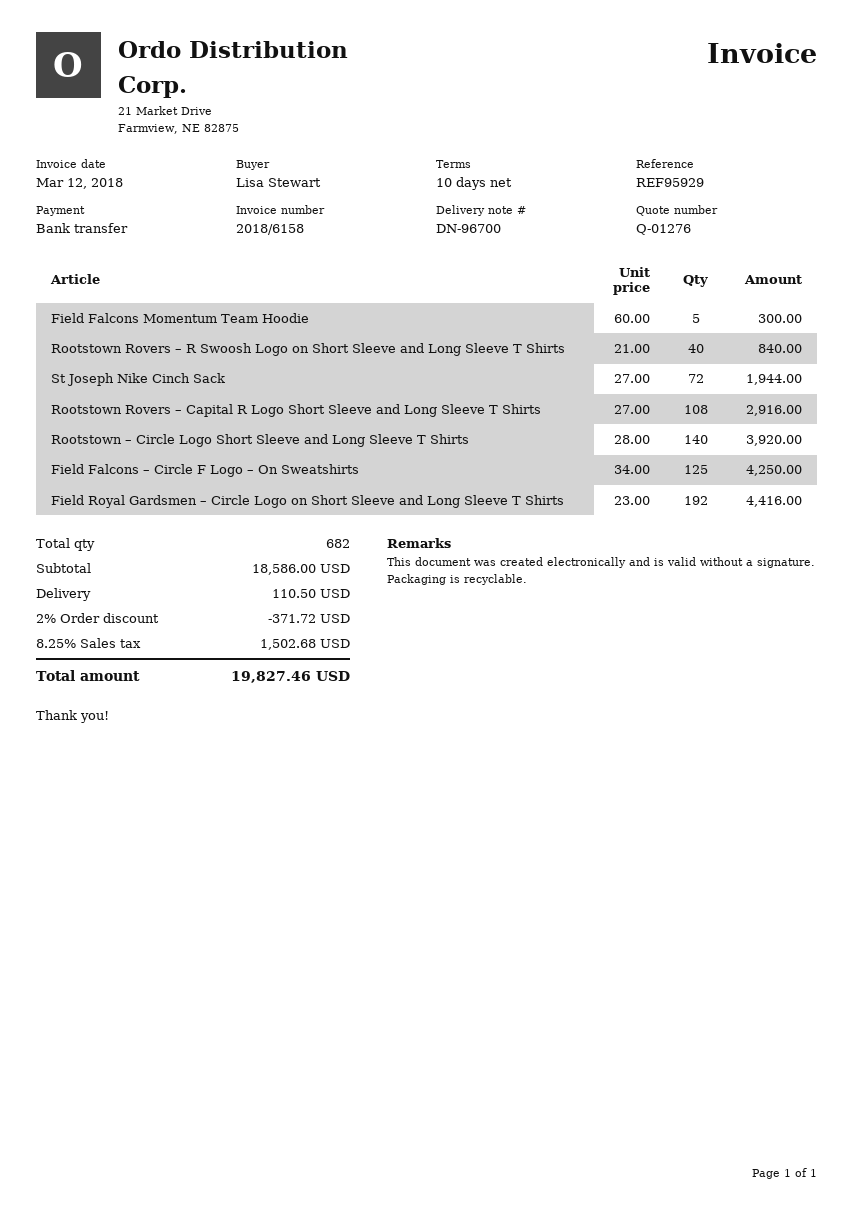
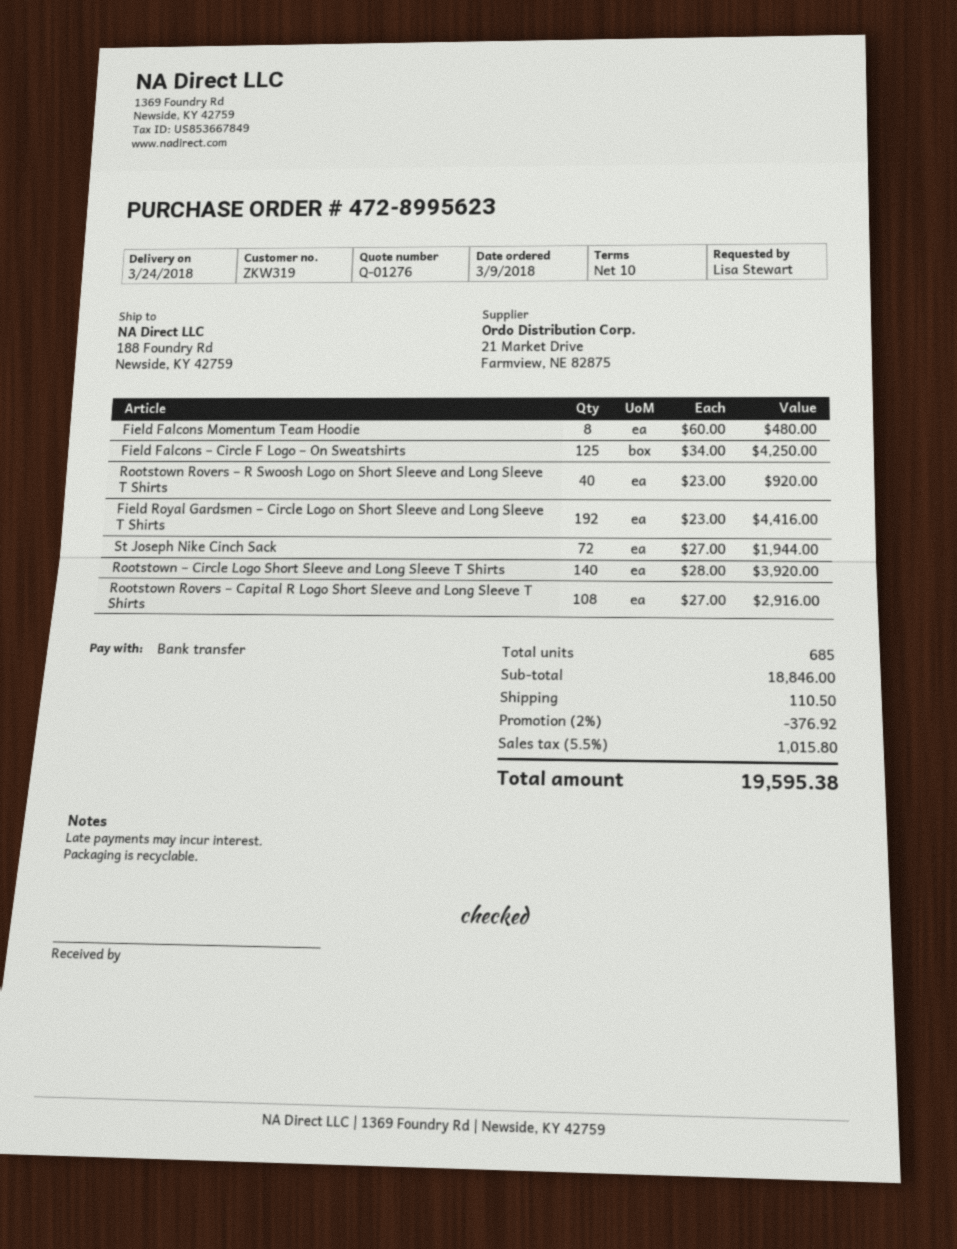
Field Falcons Momentum Team Hoodie: 5 x 60.00 = 300.00 -> 8 x 60.00 = 480.00
Rootstown Rovers – R Swoosh Logo on Short Sleeve and Long Sleeve T Shirts: 40 x 21.00 = 840.00 -> 40 x 23.00 = 920.00
total quantity: 682 -> 685
subtotal: 18586.00 -> 18846.00
discount: 2% = 371.72 -> 2% = 376.92
tax: 8.25% = 1502.68 -> 5.5% = 1015.80
total: 19827.46 -> 19595.38

